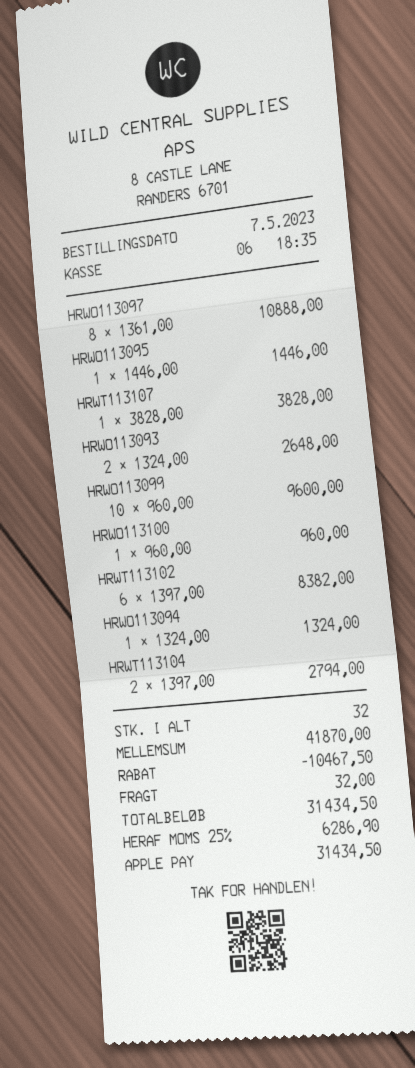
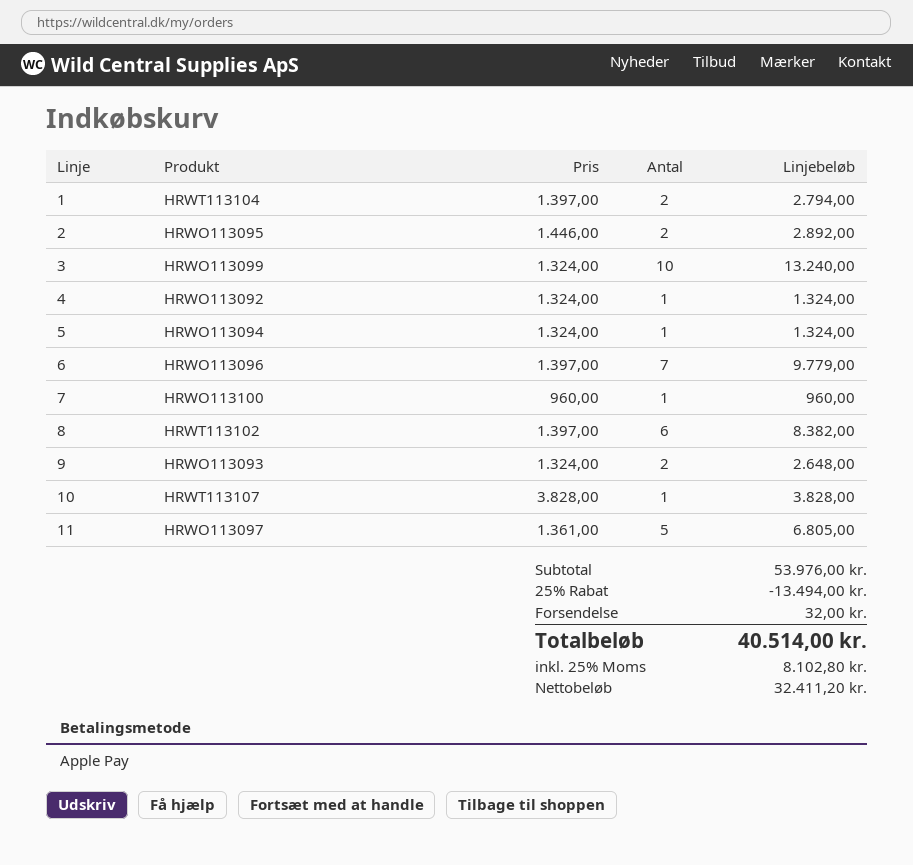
HRWO113097: 8 x 1361.00 = 10888.00 -> 5 x 1361.00 = 6805.00
HRWO113095: 1 x 1446.00 = 1446.00 -> 2 x 1446.00 = 2892.00
HRWO113099: 10 x 960.00 = 9600.00 -> 10 x 1324.00 = 13240.00
HRWO113092: none -> 1 x 1324.00 = 1324.00
HRWO113096: none -> 7 x 1397.00 = 9779.00
subtotal: 41870.00 -> 53976.00
discount: 10467.50 -> 13494.00
tax: 25% = 6286.90 -> 25% = 8102.80
total: 31434.50 -> 40514.00

